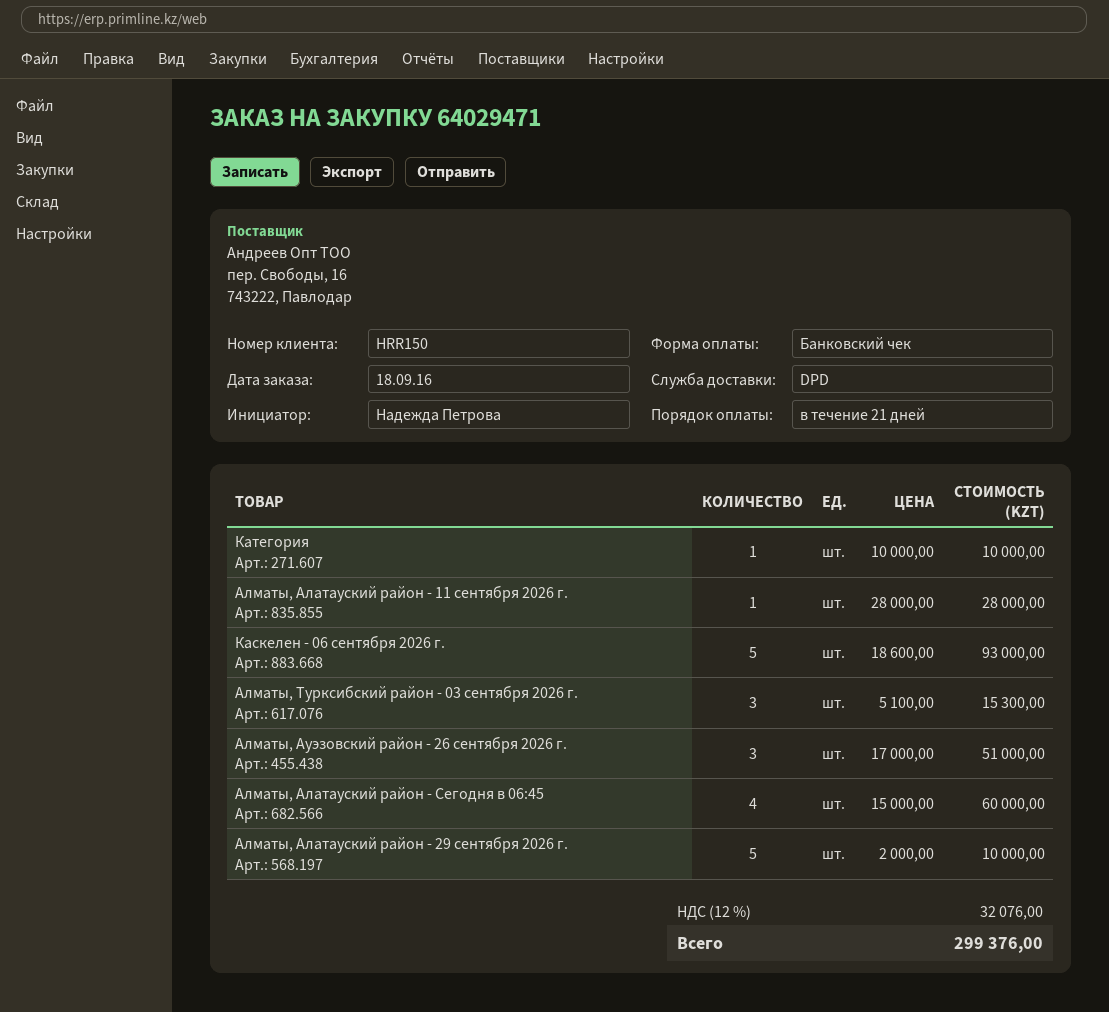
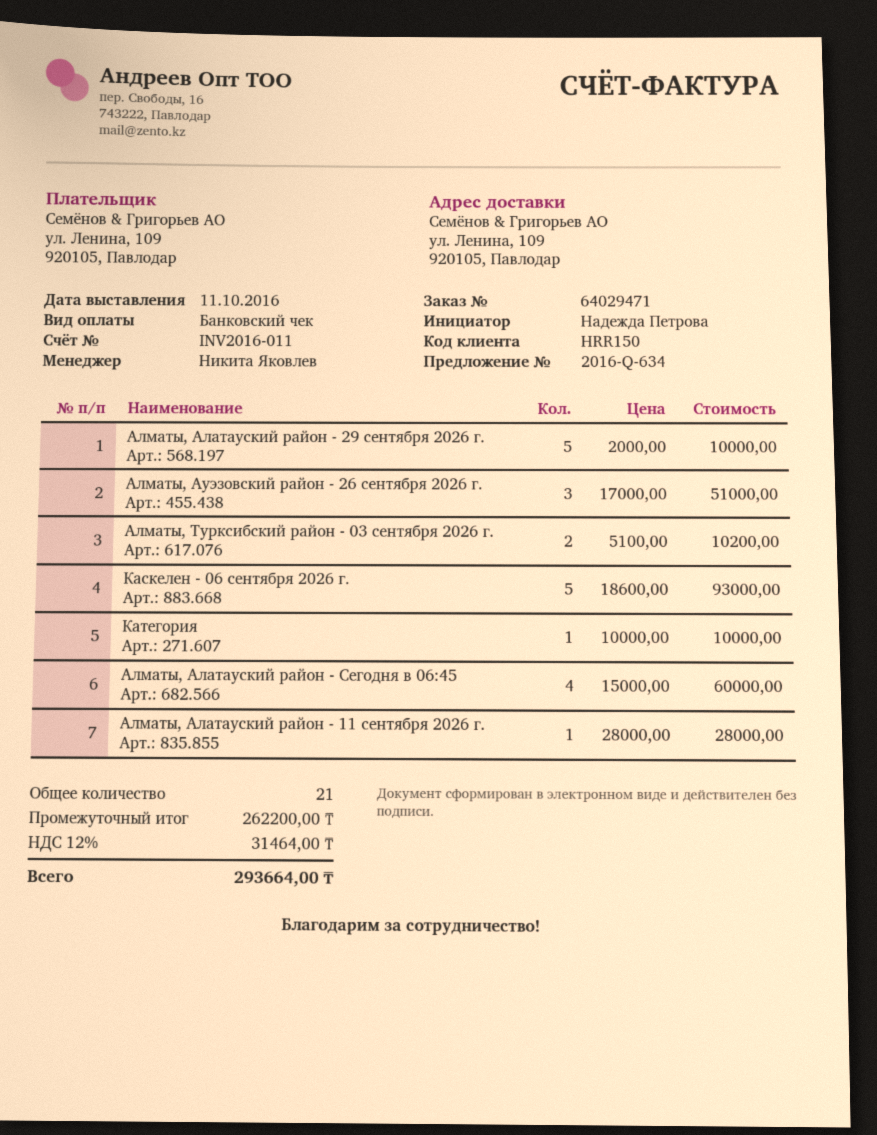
Алматы, Турксибский район - 03 сентября 2026 г.: 3 x 5100.00 = 15300.00 -> 2 x 5100.00 = 10200.00
tax: 12% = 32076.00 -> 12% = 31464.00
total: 299376.00 -> 293664.00

